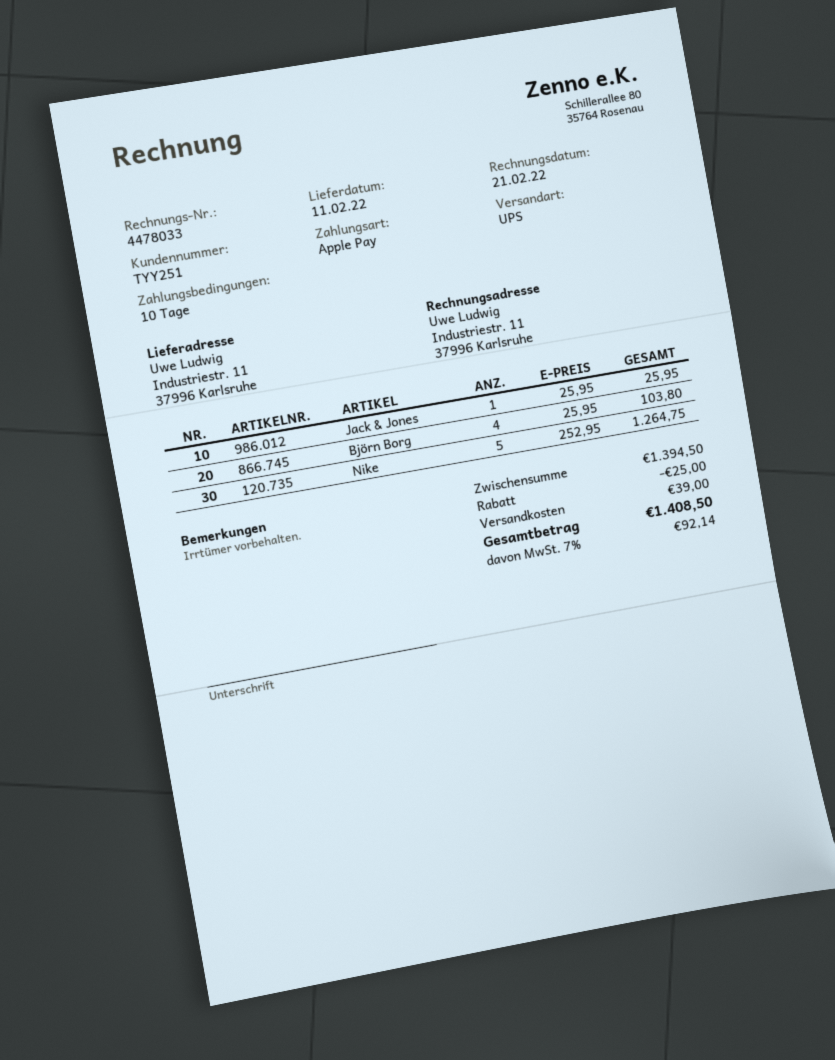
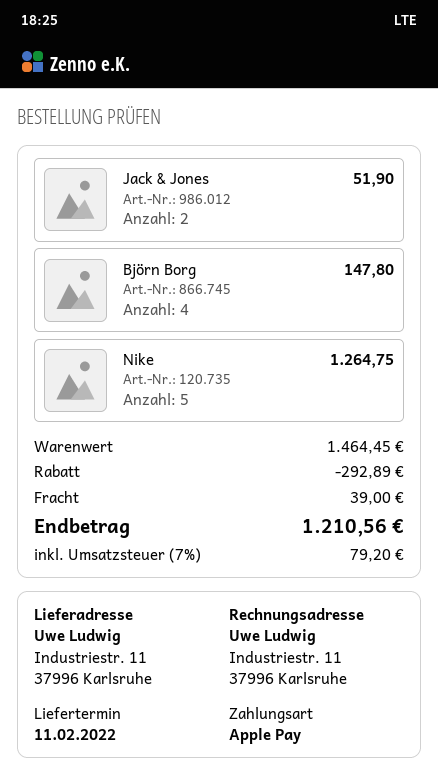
Jack & Jones: 1 for 25.95 -> 2 for 51.90
Björn Borg: 4 for 103.80 -> 4 for 147.80
subtotal: 1394.50 -> 1464.45
discount: 25.00 -> 292.89
tax: 7% = 92.14 -> 7% = 79.20
total: 1408.50 -> 1210.56

